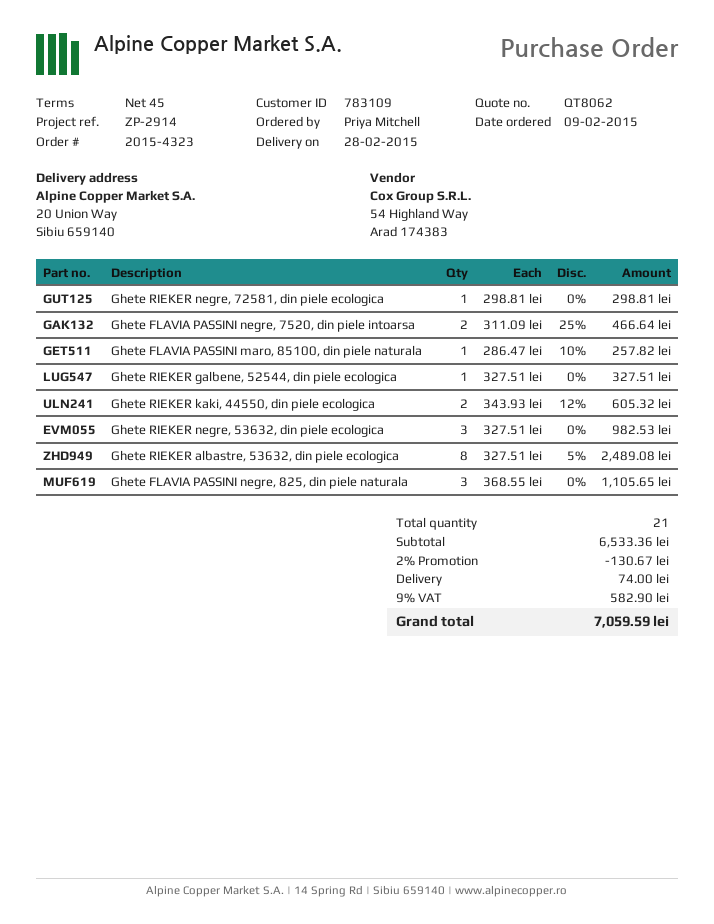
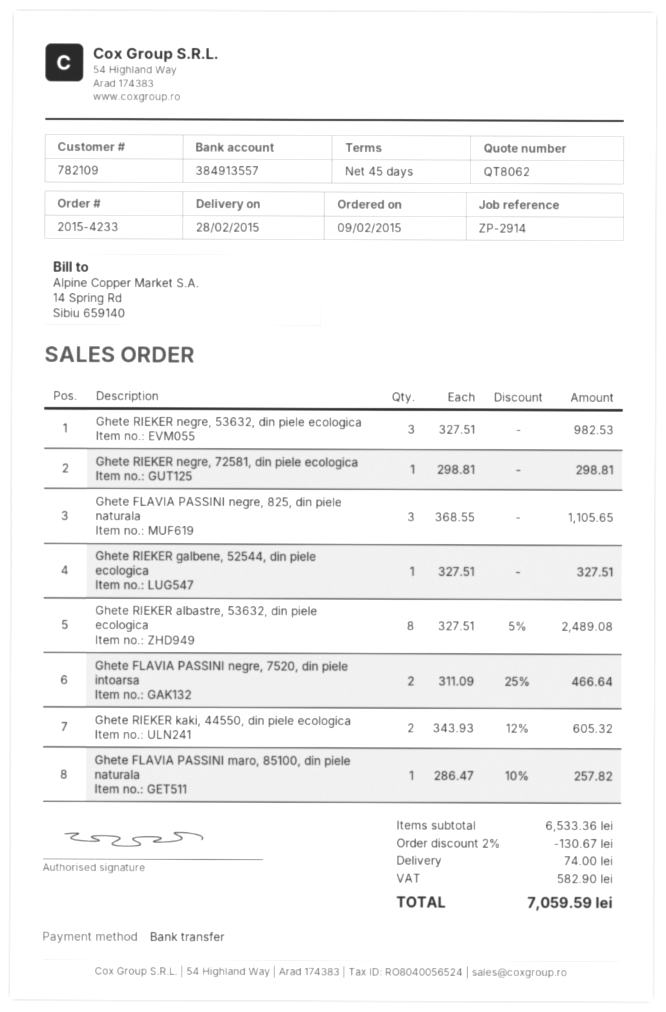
order number: 2015-4323 -> 2015-4233
customer number: 783109 -> 782109

